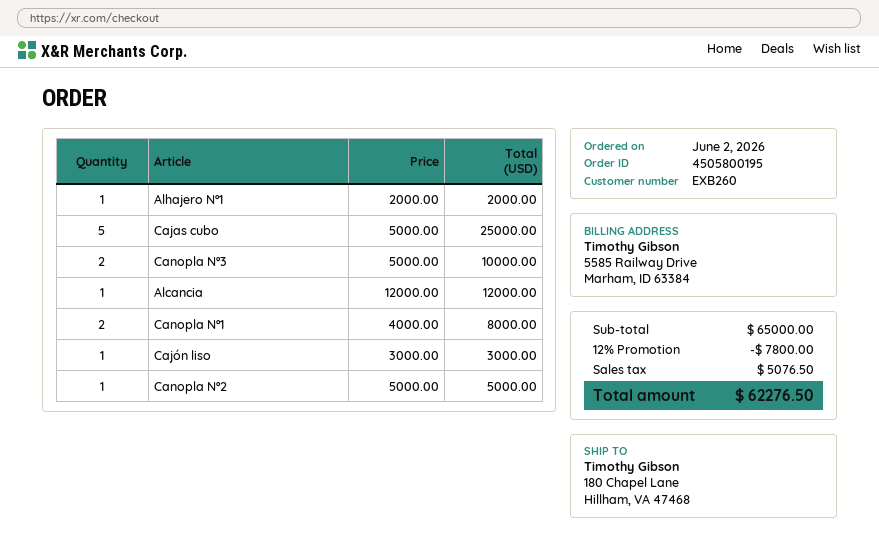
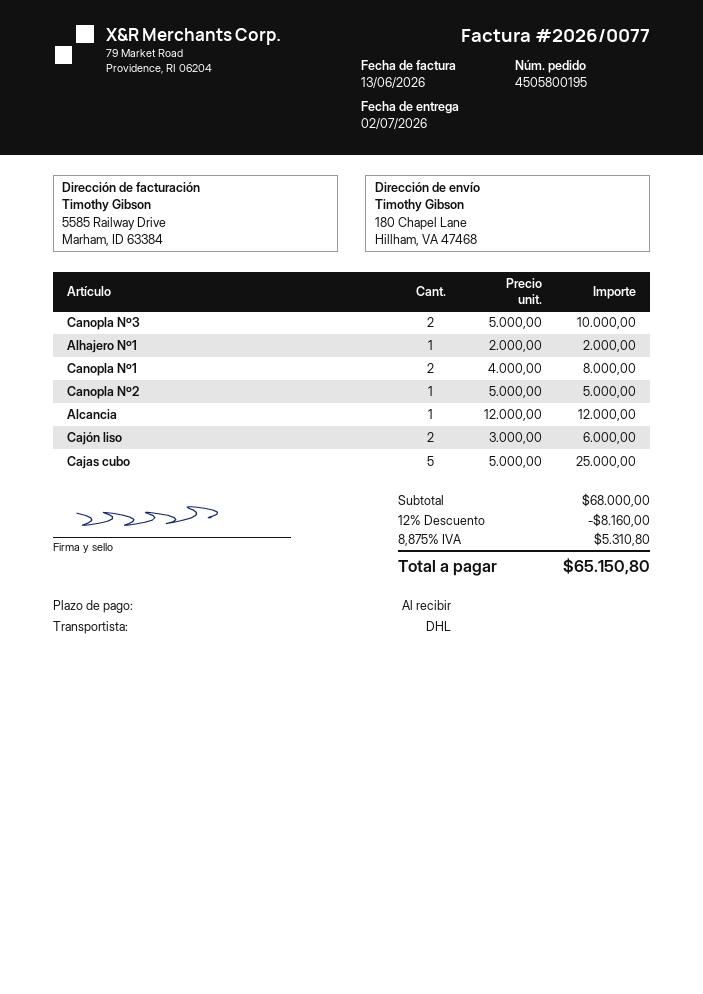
Cajón liso: 1 x 3000.00 = 3000.00 -> 2 x 3000.00 = 6000.00
subtotal: 65000.00 -> 68000.00
discount: 12% = 7800.00 -> 12% = 8160.00
tax: 5076.50 -> 5310.80
total: 62276.50 -> 65150.80

